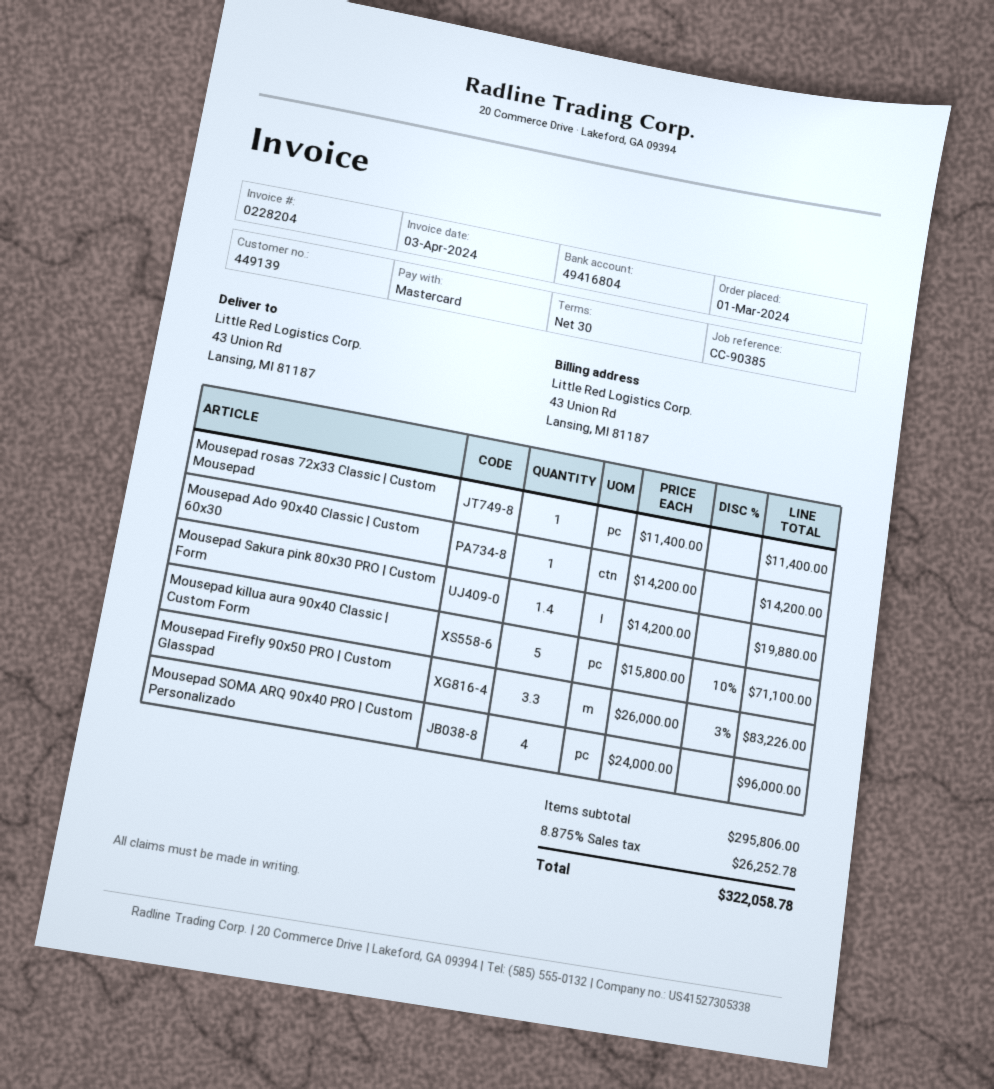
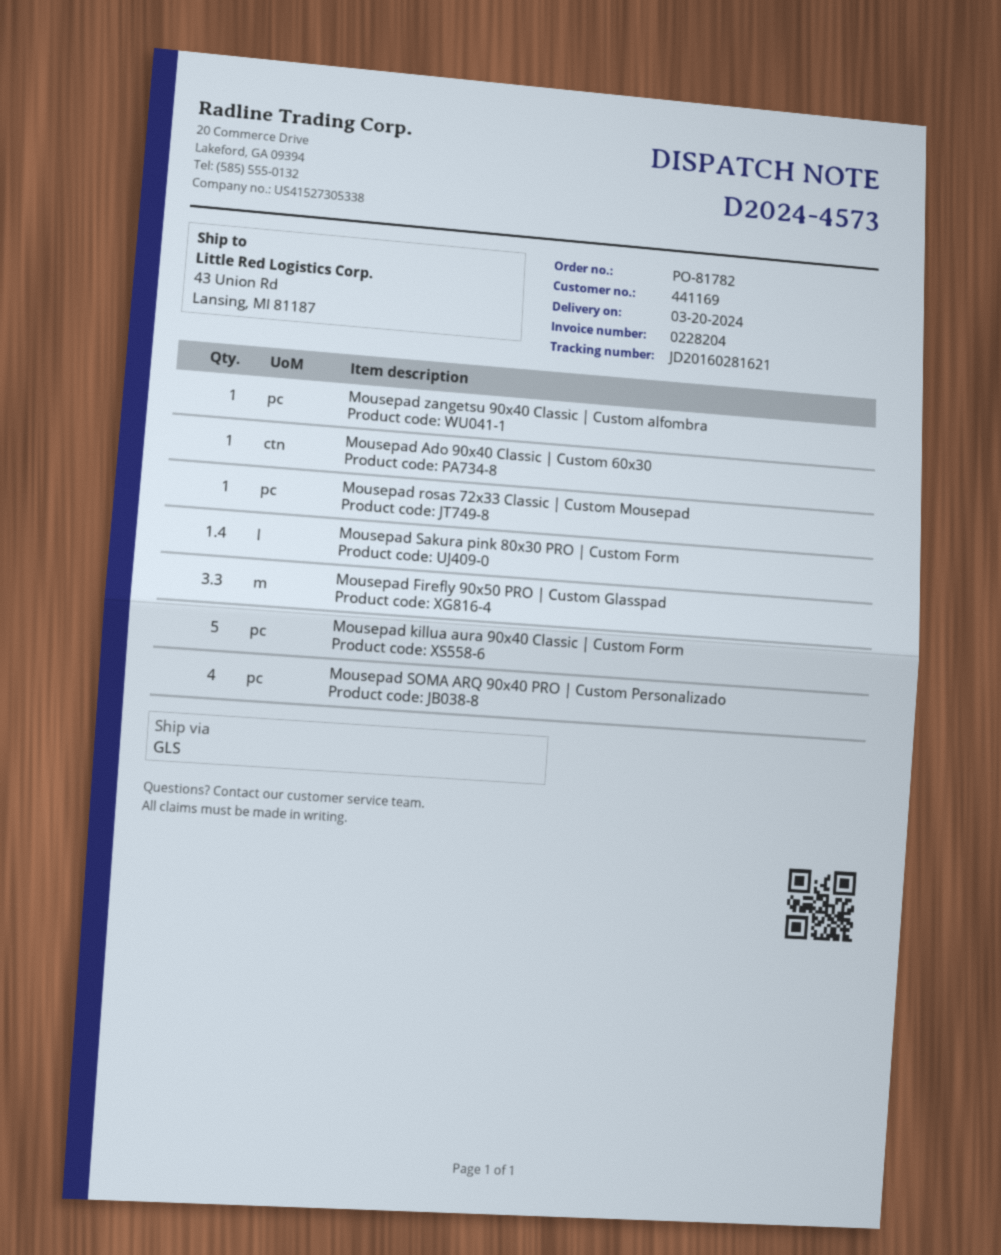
customer number: 449139 -> 441169
Mousepad zangetsu 90x40 Classic | Custom alfombra: none -> 1

